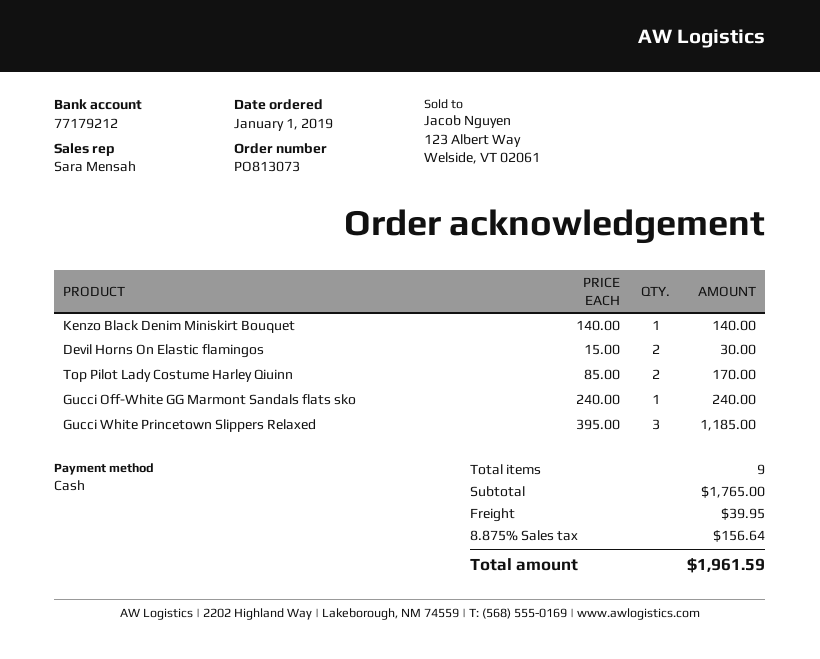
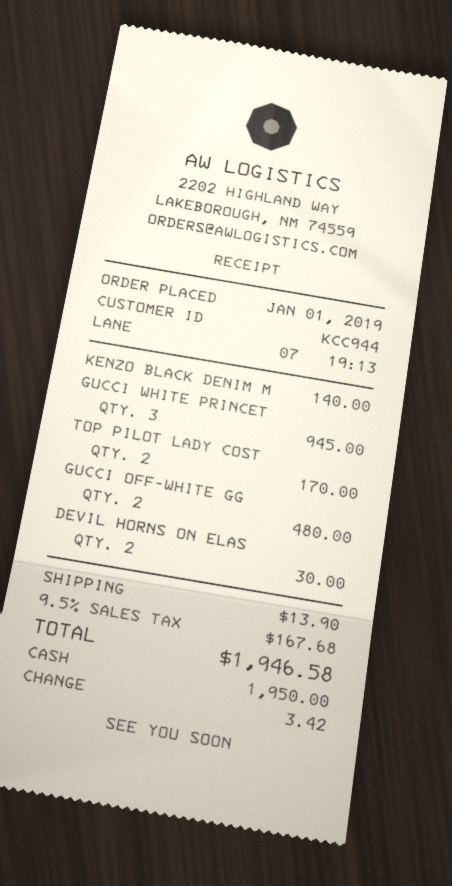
Gucci Off-White GG Marmont Sandals flats sko: 1 for 240.00 -> 2 for 480.00
Gucci White Princetown Slippers Relaxed: 3 for 1185.00 -> 3 for 945.00
shipping: 39.95 -> 13.90
tax: 8.875% = 156.64 -> 9.5% = 167.68
total: 1961.59 -> 1946.58

